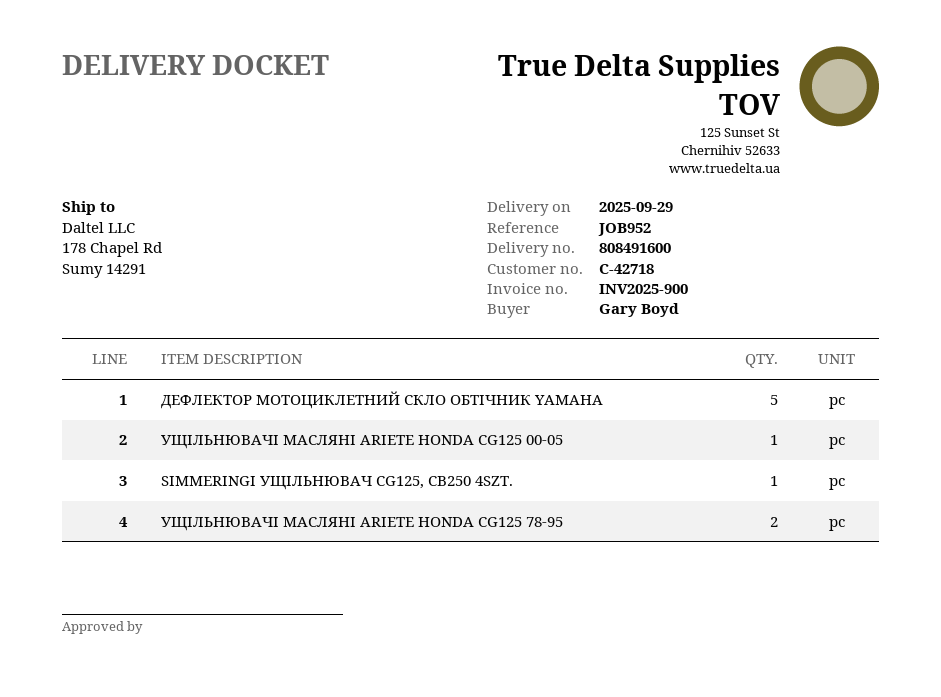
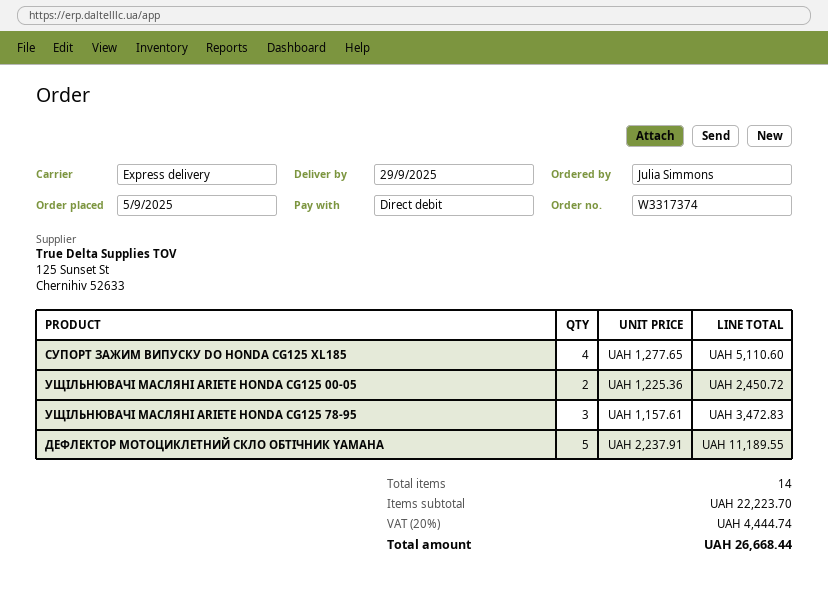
ordered by: Gary Boyd -> Julia Simmons
УЩІЛЬНЮВАЧІ МАСЛЯНІ ARIETE HONDA CG125 00-05: 1 -> 2
SIMMERINGI УЩІЛЬНЮВАЧ CG125, CB250 4SZT.: 1 -> none
УЩІЛЬНЮВАЧІ МАСЛЯНІ ARIETE HONDA CG125 78-95: 2 -> 3
СУПОРТ ЗАЖИМ ВИПУСКУ DO HONDA CG125 XL185: none -> 4

